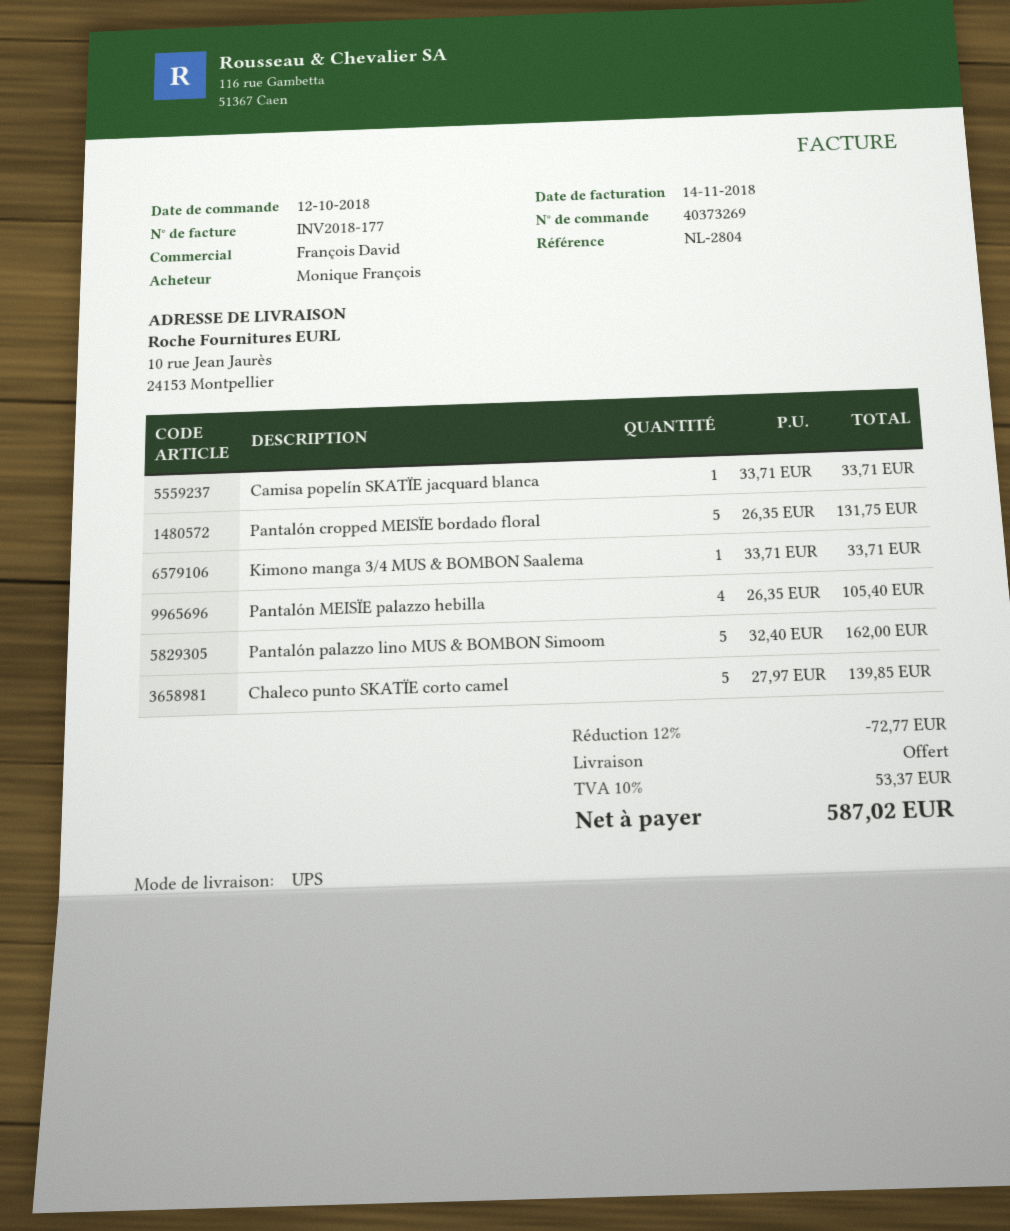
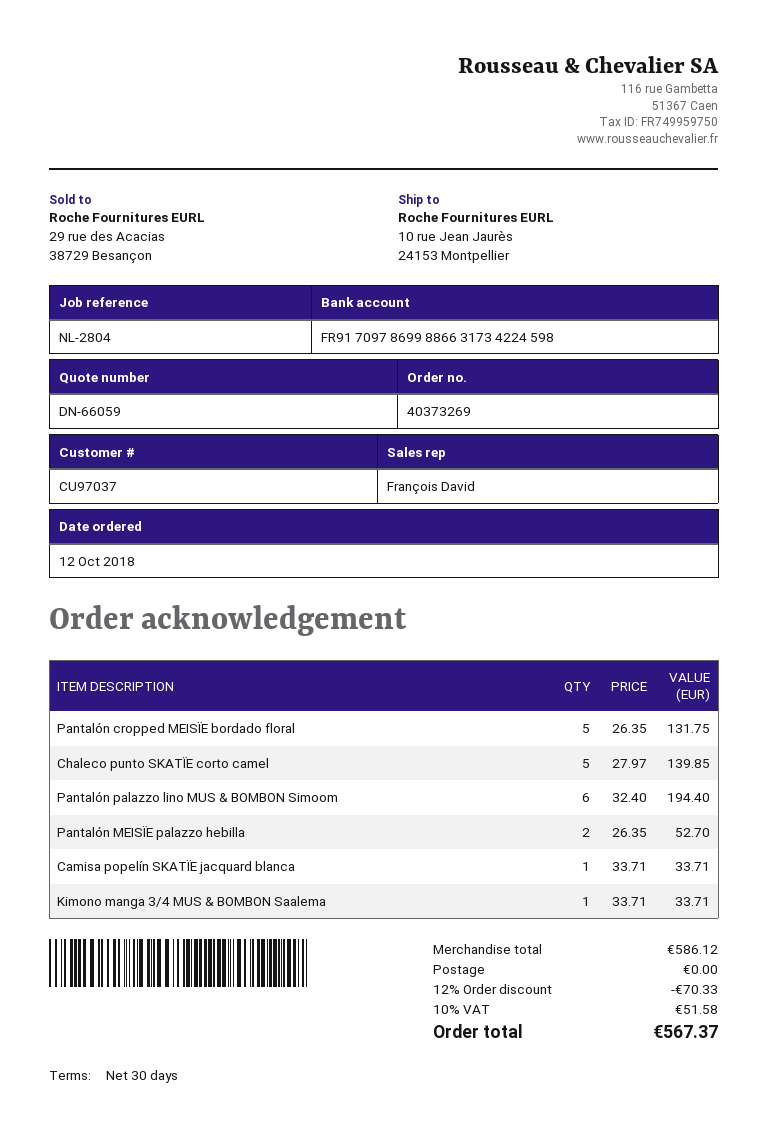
Pantalón MEISÏE palazzo hebilla: 4 x 26.35 = 105.40 -> 2 x 26.35 = 52.70
Pantalón palazzo lino MUS & BOMBON Simoom: 5 x 32.40 = 162.00 -> 6 x 32.40 = 194.40
discount: 12% = 72.77 -> 12% = 70.33
tax: 10% = 53.37 -> 10% = 51.58
total: 587.02 -> 567.37

